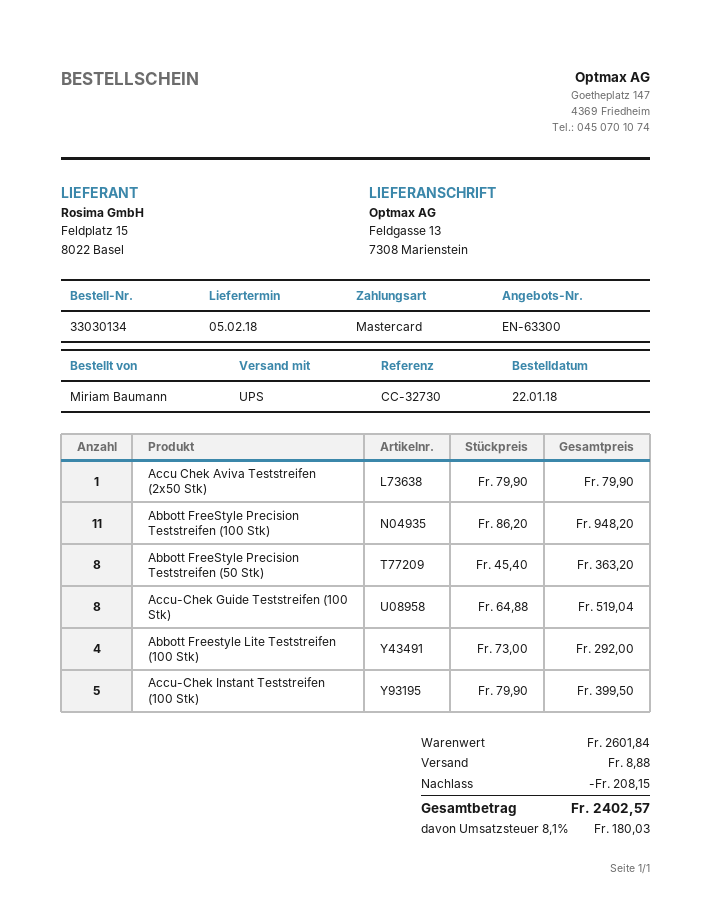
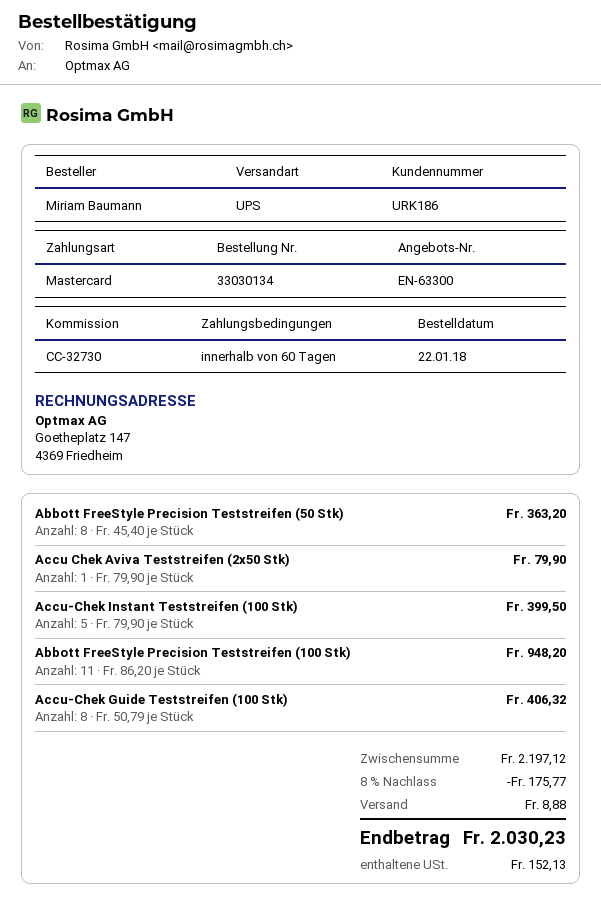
Accu-Chek Guide Teststreifen (100 Stk): 8 x 64.88 = 519.04 -> 8 x 50.79 = 406.32
Abbott Freestyle Lite Teststreifen (100 Stk): 4 x 73.00 = 292.00 -> none
subtotal: 2601.84 -> 2197.12
discount: 208.15 -> 175.77
tax: 180.03 -> 152.13
total: 2402.57 -> 2030.23

